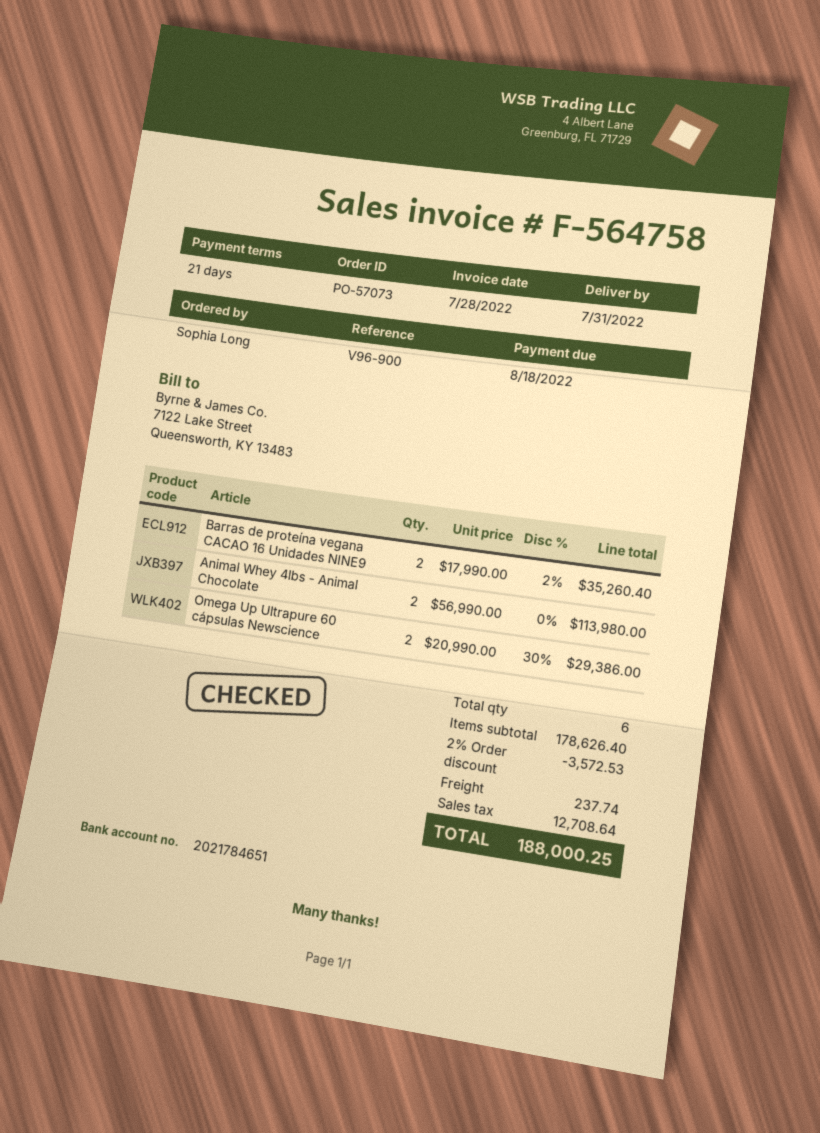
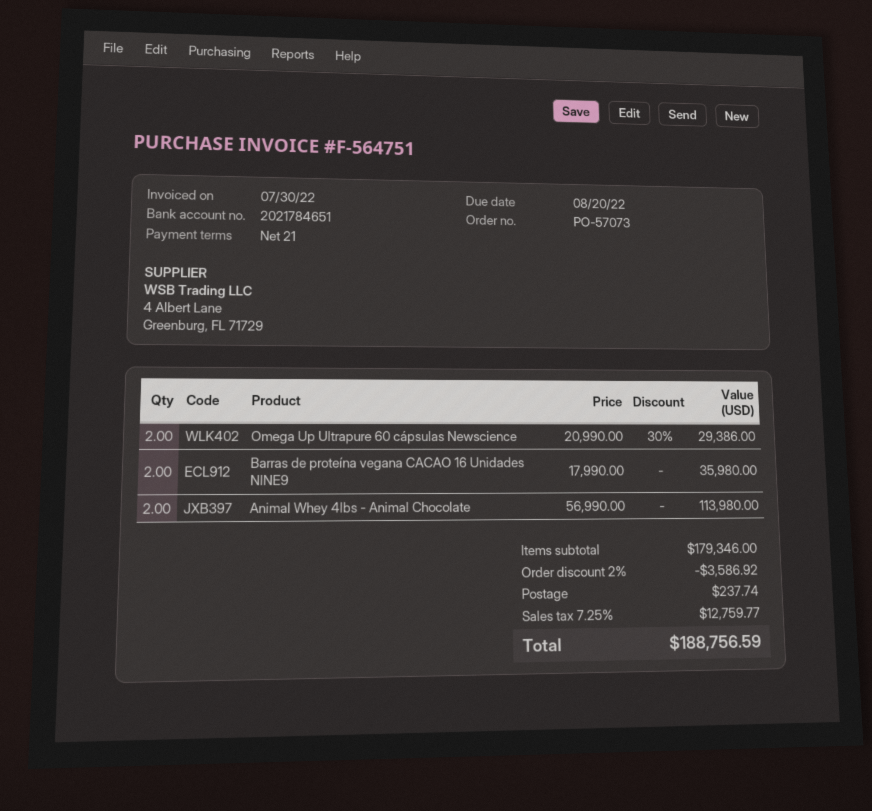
invoice number: F-564758 -> F-564751
invoice date: 2022-07-28 -> 2022-07-30
due date: 2022-08-18 -> 2022-08-20
Barras de proteína vegana CACAO 16 Unidades NINE9: 2 x 17990.00 - 2% = 35260.40 -> 2 x 17990.00 = 35980.00
subtotal: 178626.40 -> 179346.00
discount: 2% = 3572.53 -> 2% = 3586.92
tax: 12708.64 -> 12759.77
total: 188000.25 -> 188756.59

